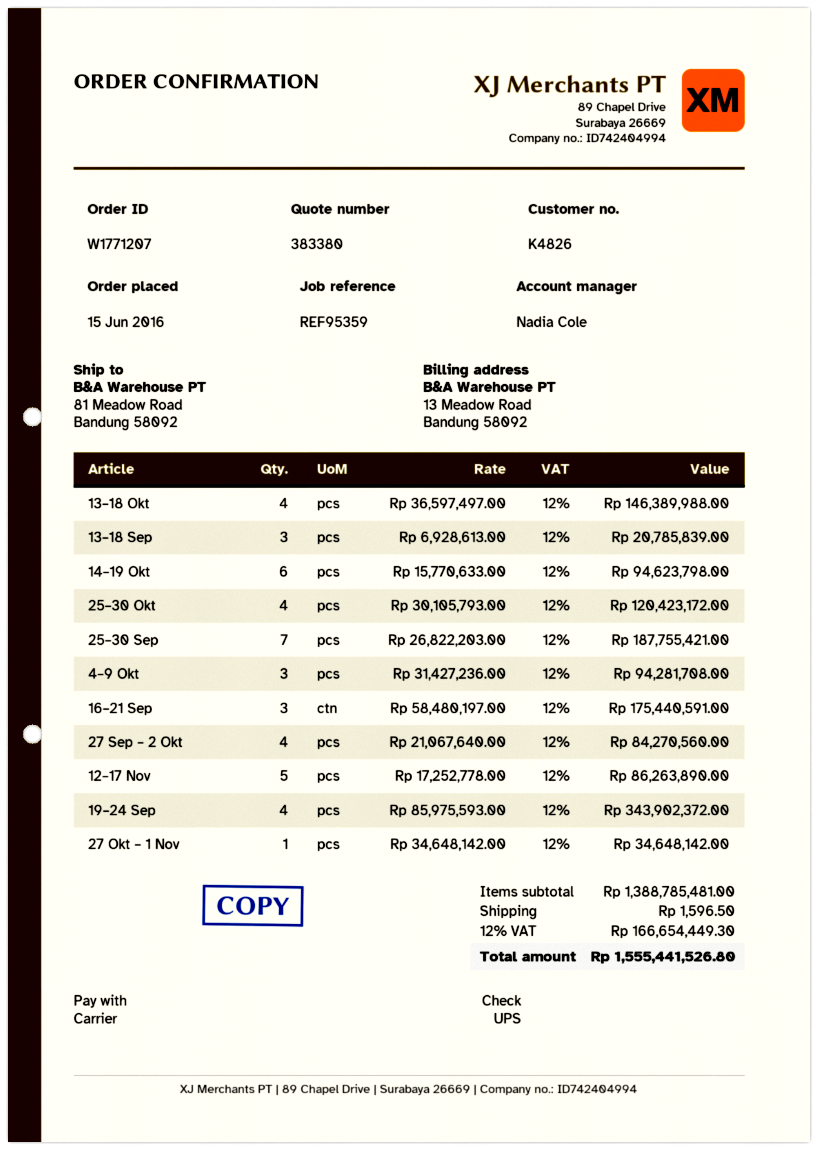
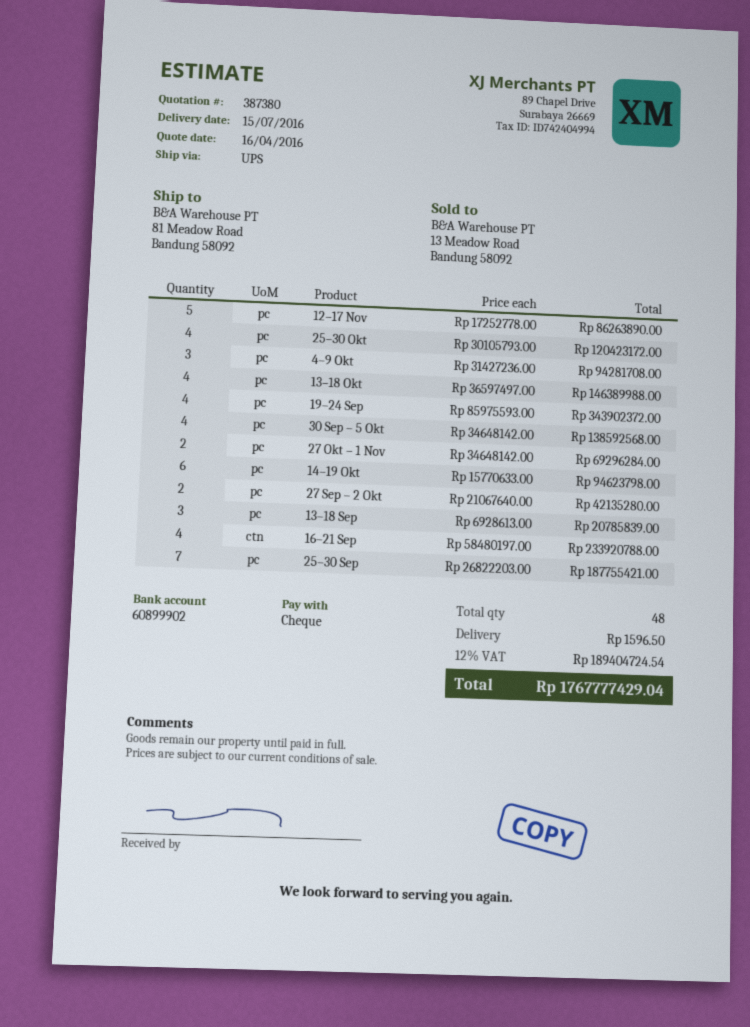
quote number: 383380 -> 387380
16–21 Sep: 3 x 58480197.00 = 175440591.00 -> 4 x 58480197.00 = 233920788.00
27 Sep – 2 Okt: 4 x 21067640.00 = 84270560.00 -> 2 x 21067640.00 = 42135280.00
27 Okt – 1 Nov: 1 x 34648142.00 = 34648142.00 -> 2 x 34648142.00 = 69296284.00
30 Sep – 5 Okt: none -> 4 x 34648142.00 = 138592568.00
tax: 12% = 166654449.30 -> 12% = 189404724.54
total: 1555441526.80 -> 1767777429.04

